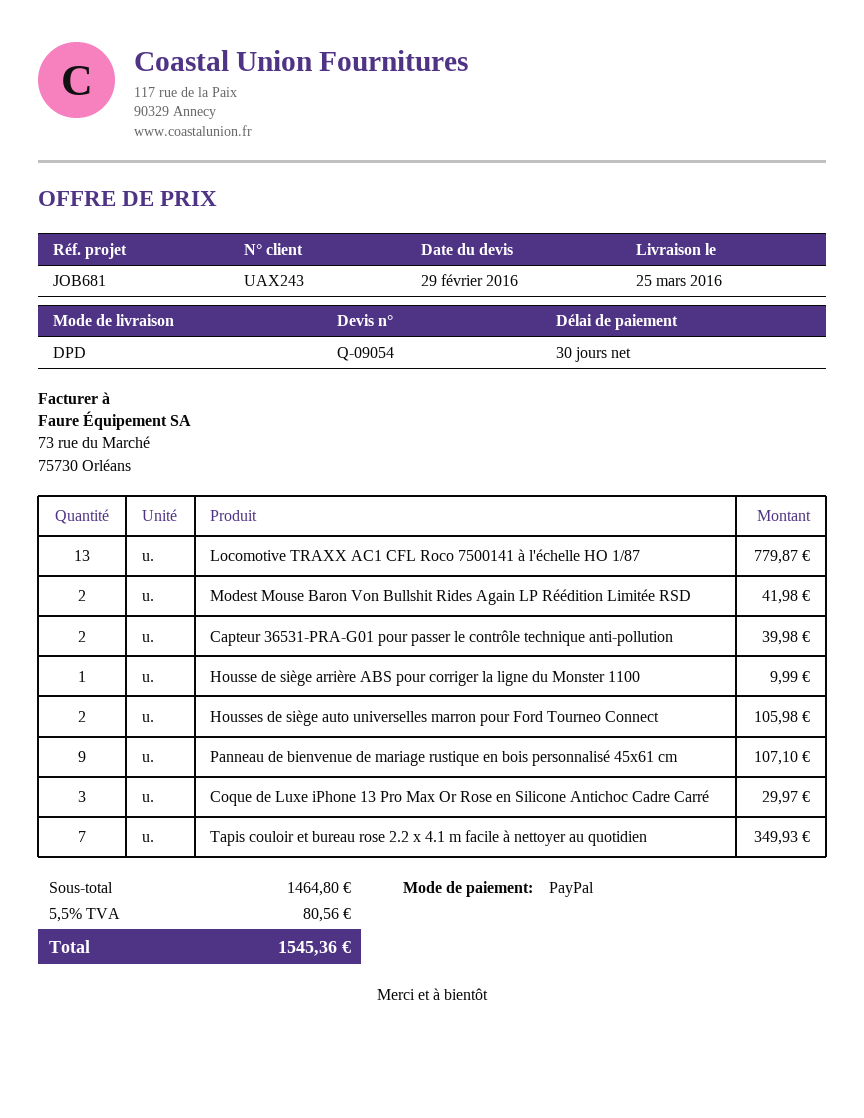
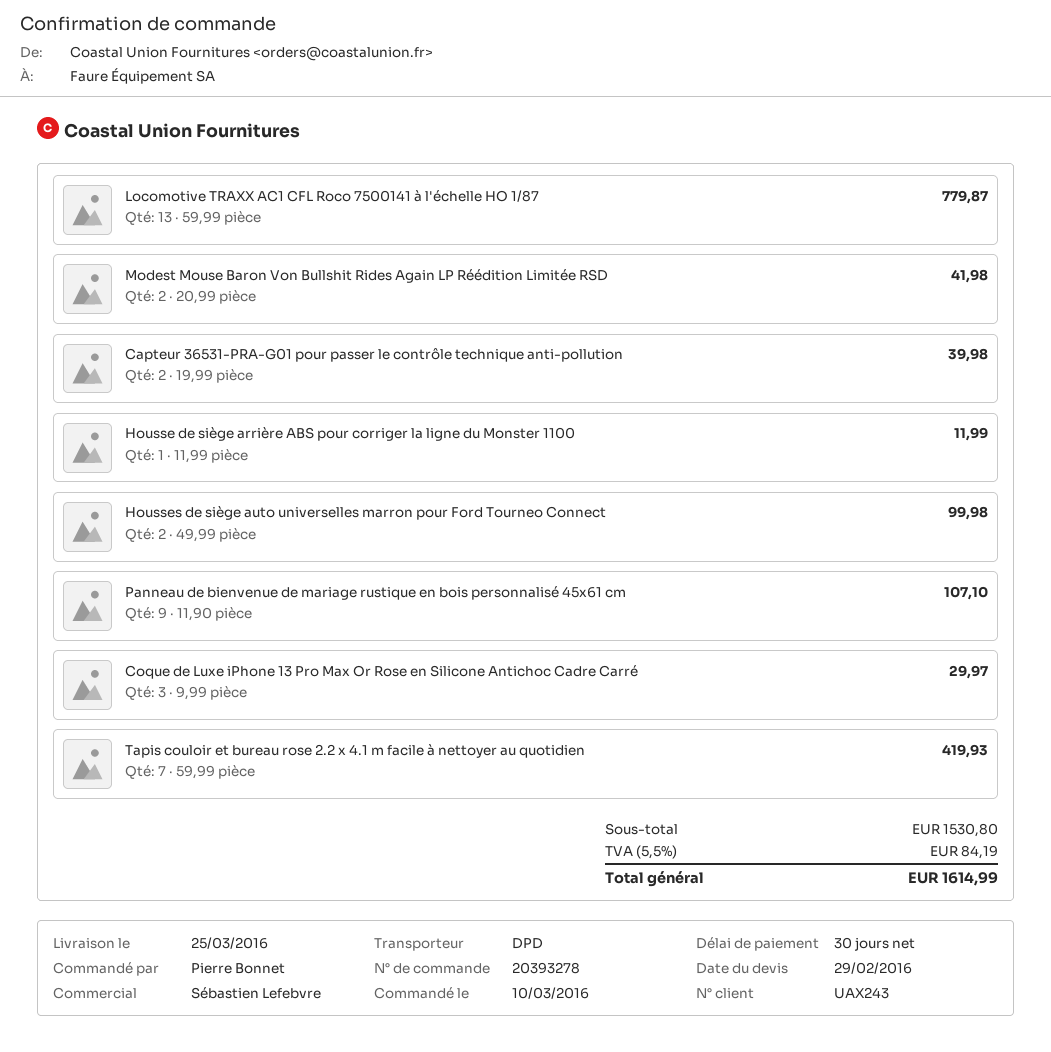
Housse de siège arrière ABS pour corriger la ligne du Monster 1100: 1 for 9.99 -> 1 for 11.99
Housses de siège auto universelles marron pour Ford Tourneo Connect: 2 for 105.98 -> 2 for 99.98
Tapis couloir et bureau rose 2.2 x 4.1 m facile à nettoyer au quotidien: 7 for 349.93 -> 7 for 419.93
subtotal: 1464.80 -> 1530.80
tax: 5.5% = 80.56 -> 5.5% = 84.19
total: 1545.36 -> 1614.99

